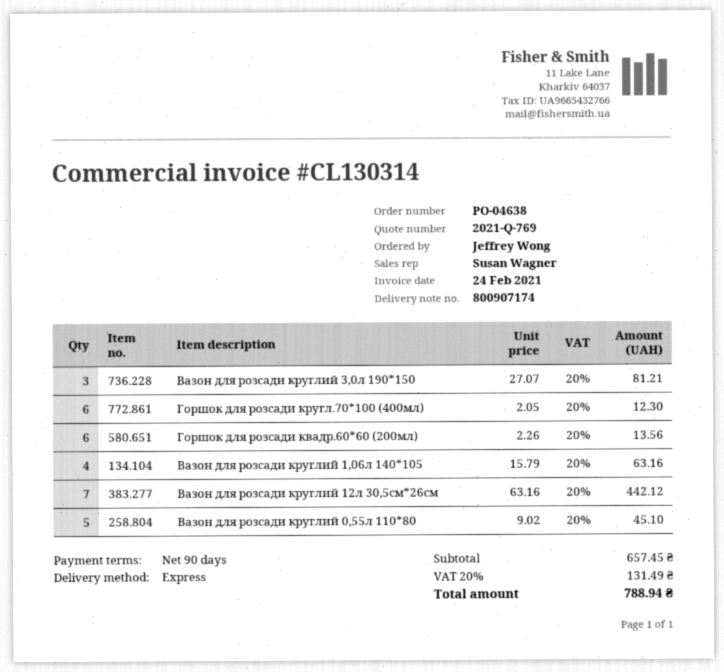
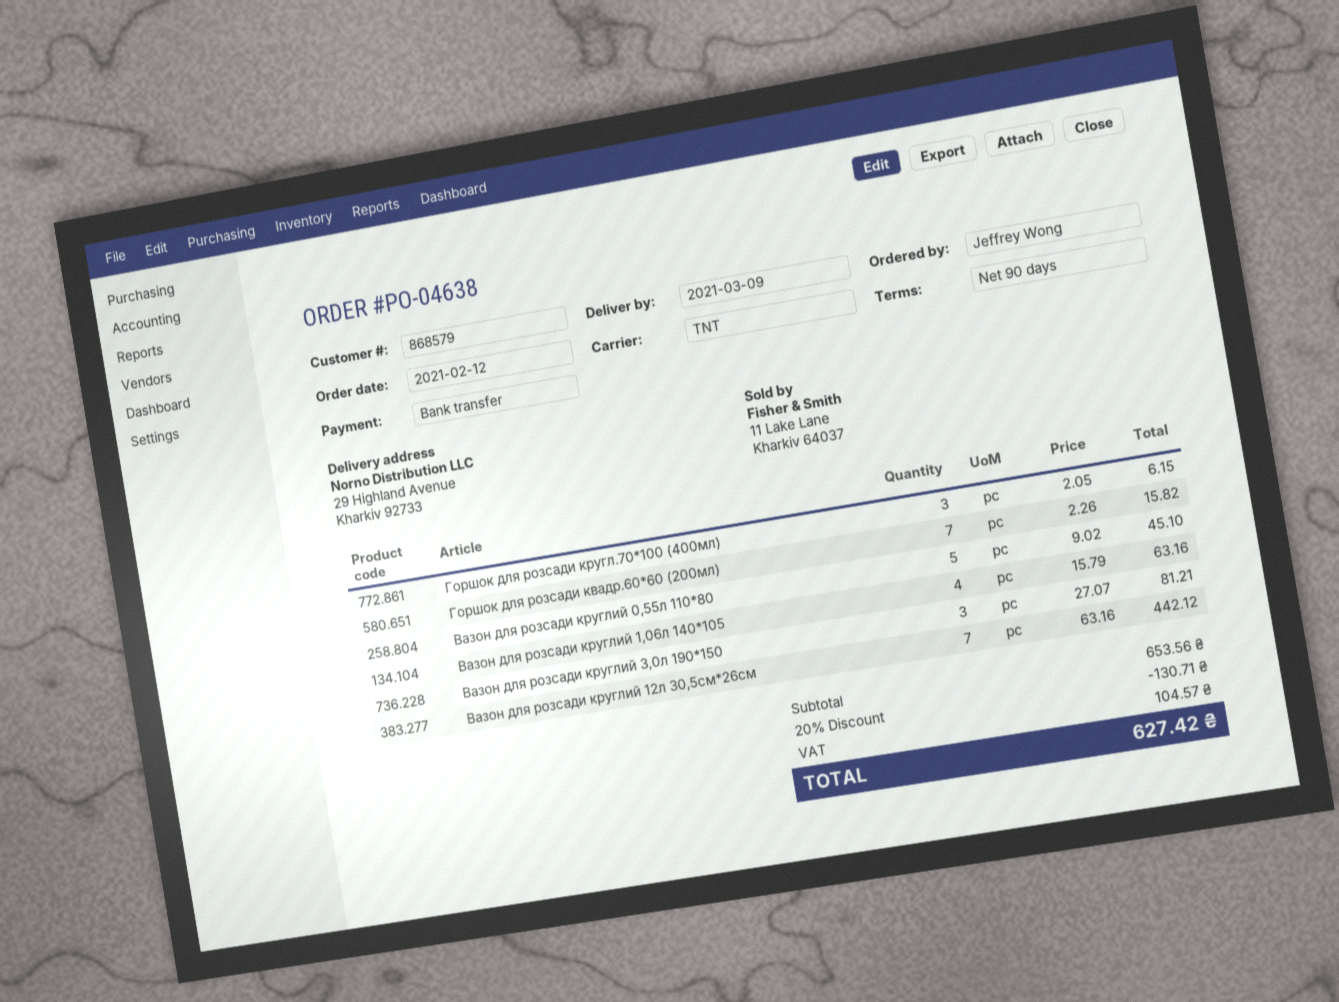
shipping method: express -> TNT
Горшок для розсади кругл.70*100 (400мл): 6 x 2.05 = 12.30 -> 3 x 2.05 = 6.15
Горшок для розсади квадр.60*60 (200мл): 6 x 2.26 = 13.56 -> 7 x 2.26 = 15.82
subtotal: 657.45 -> 653.56
discount: none -> 20% = 130.71
tax: 131.49 -> 104.57
total: 788.94 -> 627.42

